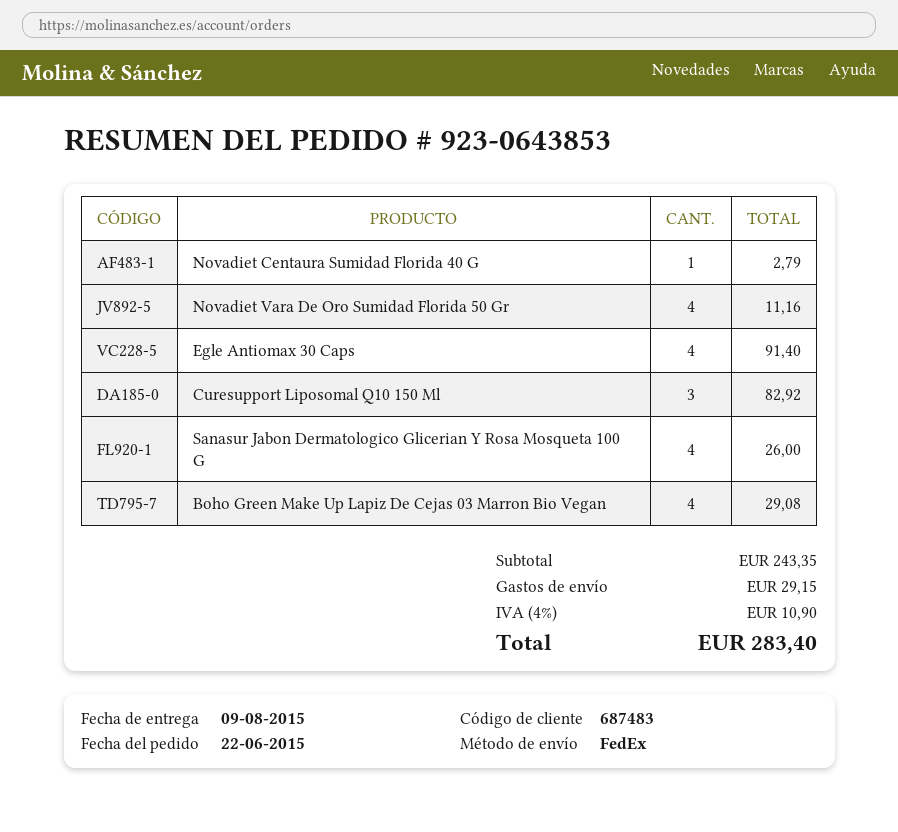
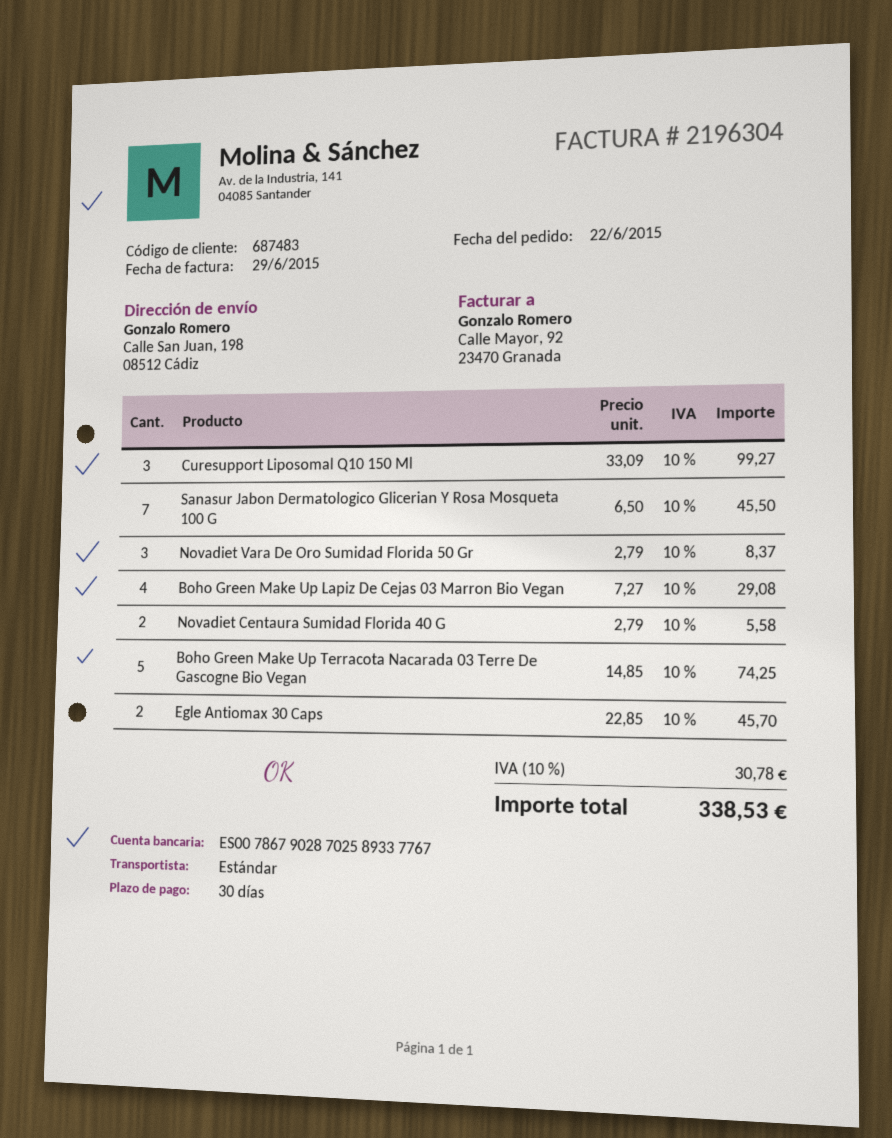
shipping method: FedEx -> standard
Novadiet Centaura Sumidad Florida 40 G: 1 for 2.79 -> 2 for 5.58
Novadiet Vara De Oro Sumidad Florida 50 Gr: 4 for 11.16 -> 3 for 8.37
Egle Antiomax 30 Caps: 4 for 91.40 -> 2 for 45.70
Curesupport Liposomal Q10 150 Ml: 3 for 82.92 -> 3 for 99.27
Sanasur Jabon Dermatologico Glicerian Y Rosa Mosqueta 100 G: 4 for 26.00 -> 7 for 45.50
Boho Green Make Up Terracota Nacarada 03 Terre De Gascogne Bio Vegan: none -> 5 for 74.25
shipping: 29.15 -> none
tax: 4% = 10.90 -> 10% = 30.78
total: 283.40 -> 338.53

